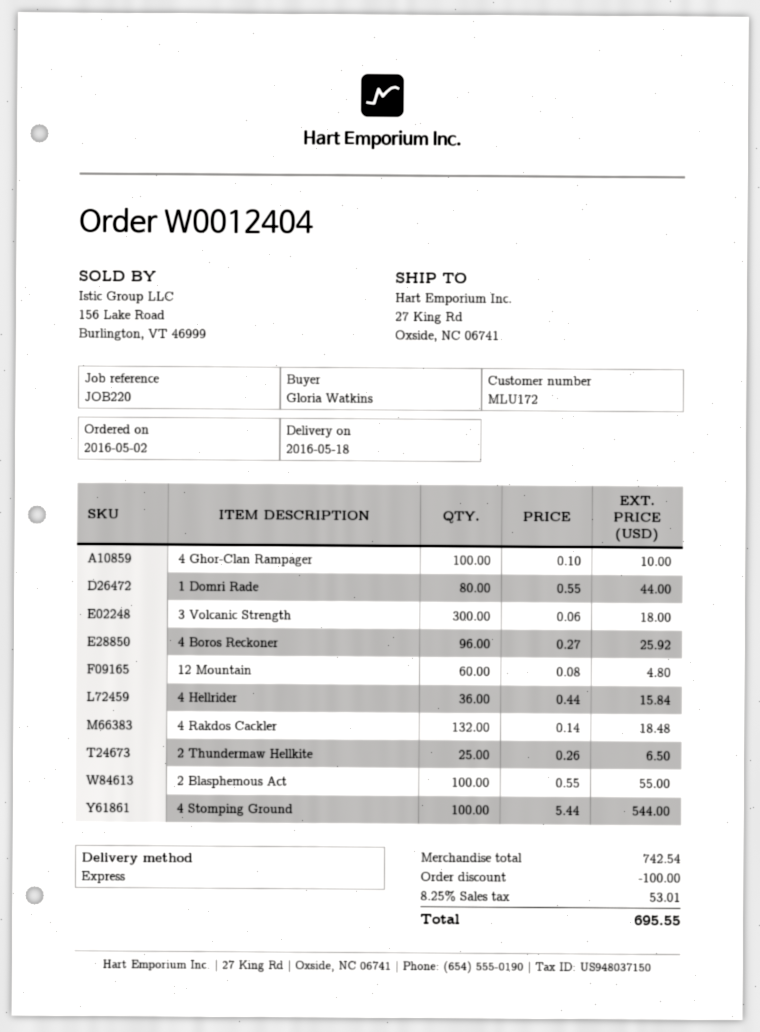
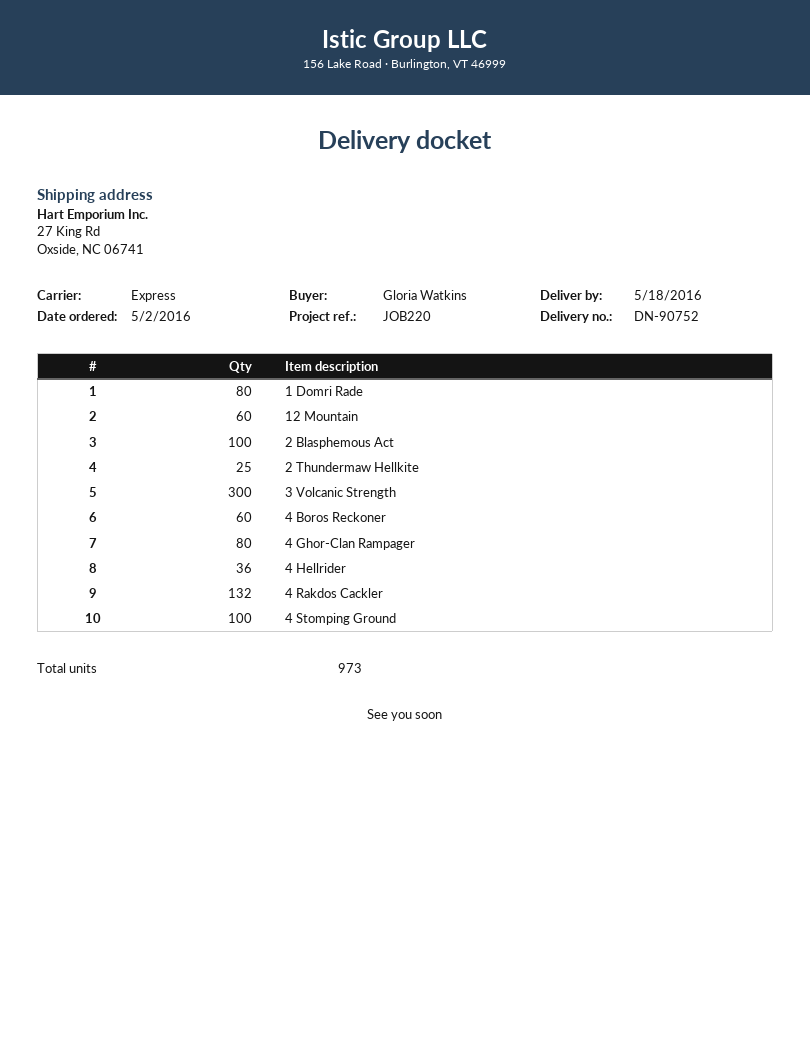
4 Ghor-Clan Rampager: 100 -> 80
4 Boros Reckoner: 96 -> 60

